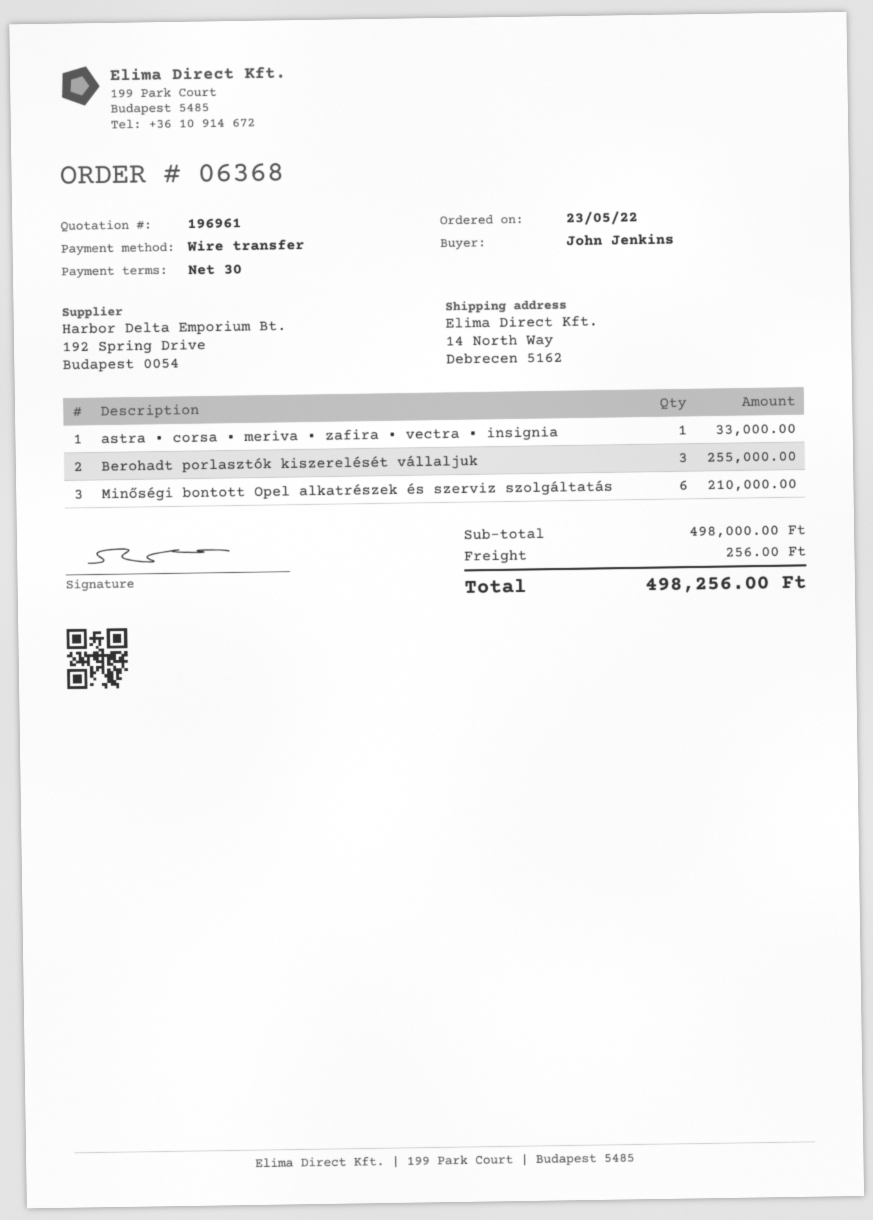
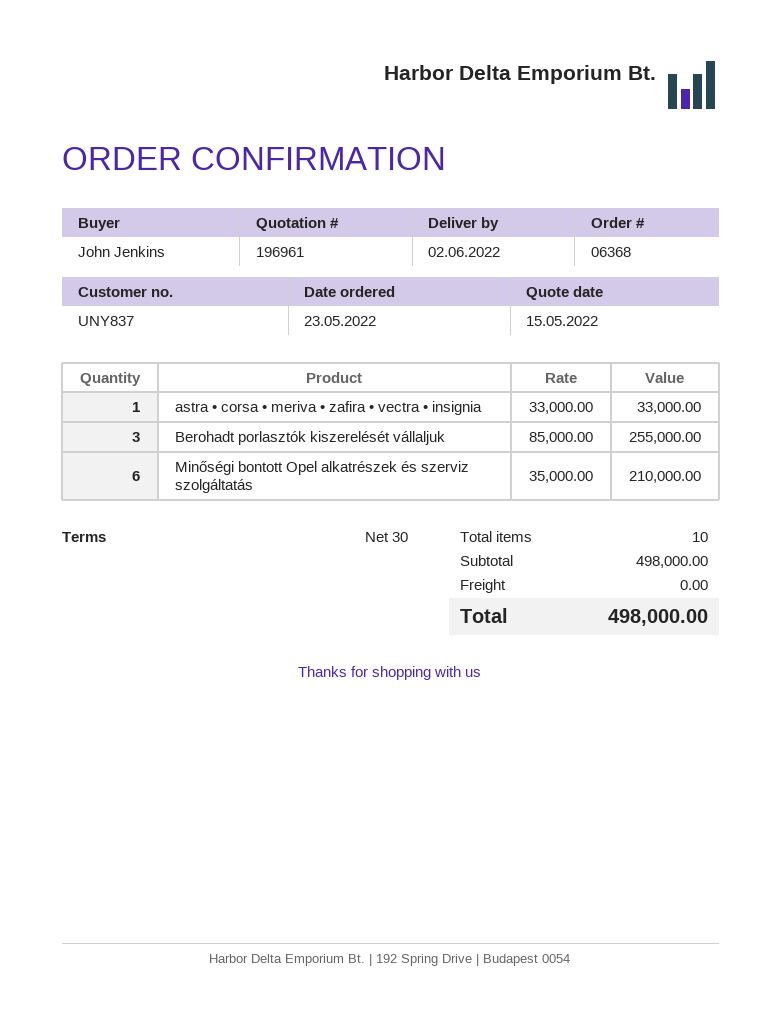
shipping: 256.00 -> 0.00
total: 498256.00 -> 498000.00

